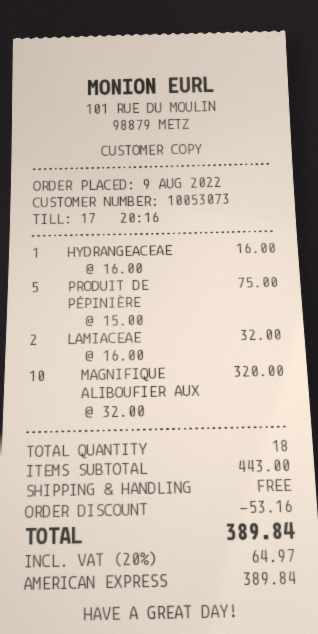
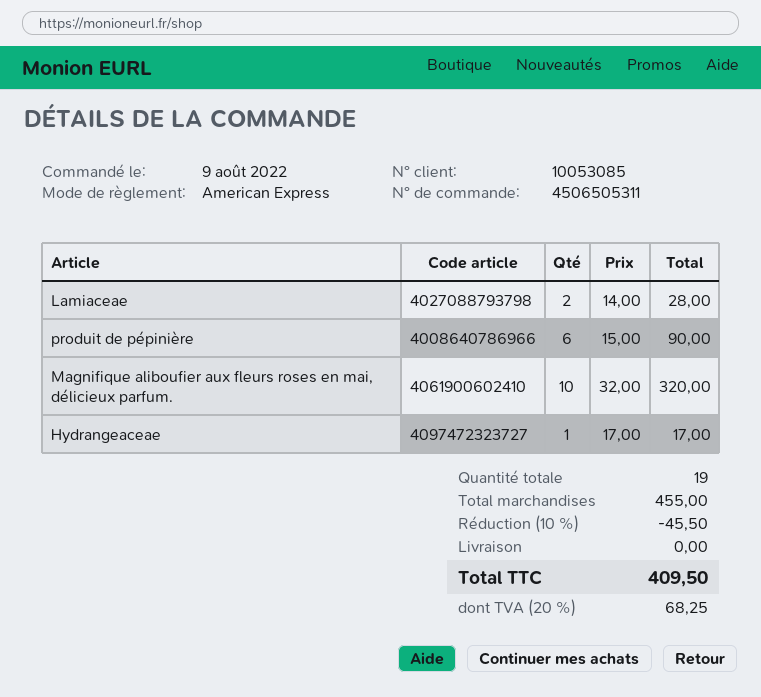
customer number: 10053073 -> 10053085
HYDRANGEACEAE: 1 x 16.00 = 16.00 -> 1 x 17.00 = 17.00
PRODUIT DE PÉPINIÈRE: 5 x 15.00 = 75.00 -> 6 x 15.00 = 90.00
LAMIACEAE: 2 x 16.00 = 32.00 -> 2 x 14.00 = 28.00
total quantity: 18 -> 19
subtotal: 443.00 -> 455.00
discount: 53.16 -> 45.50
tax: 20% = 64.97 -> 20% = 68.25
total: 389.84 -> 409.50

